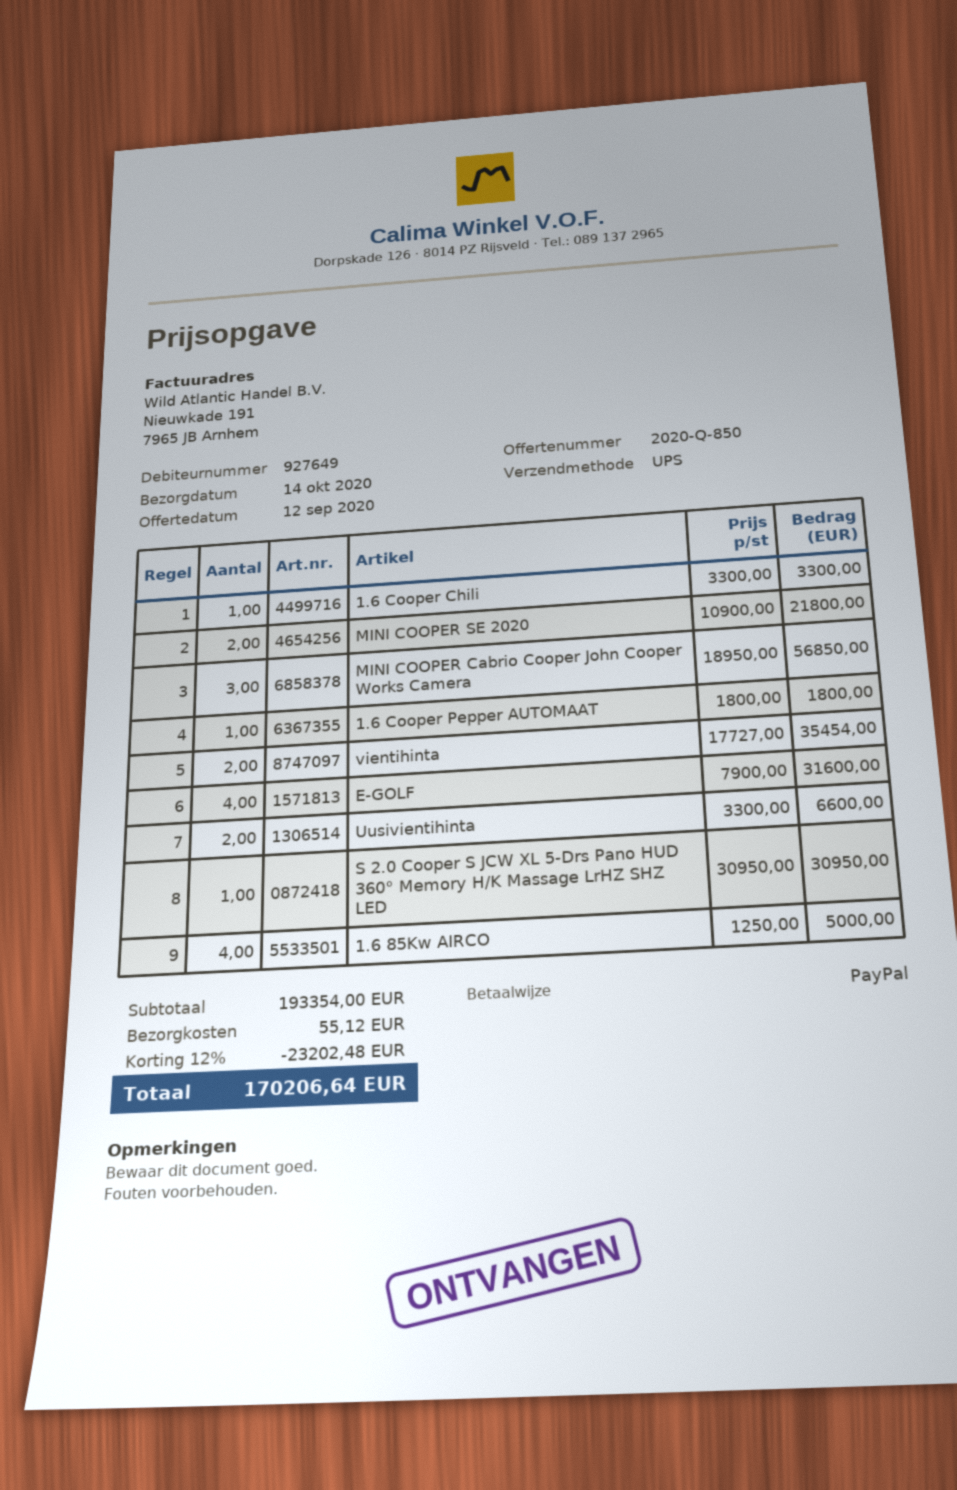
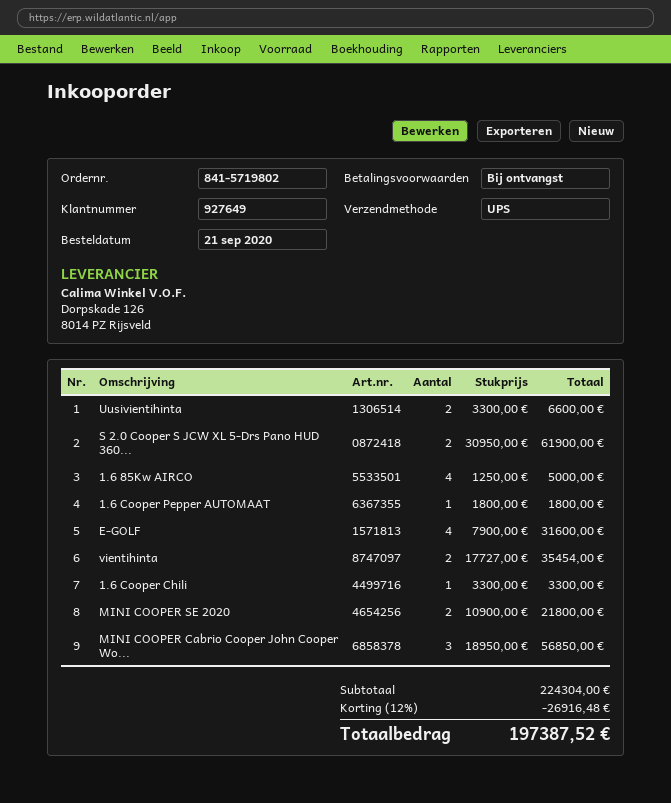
S 2.0 Cooper S JCW XL 5-Drs Pano HUD 360° Memory H/K Massage LrHZ SHZ LED: 1 x 30950.00 = 30950.00 -> 2 x 30950.00 = 61900.00
subtotal: 193354.00 -> 224304.00
discount: 12% = 23202.48 -> 12% = 26916.48
shipping: 55.12 -> none
total: 170206.64 -> 197387.52

